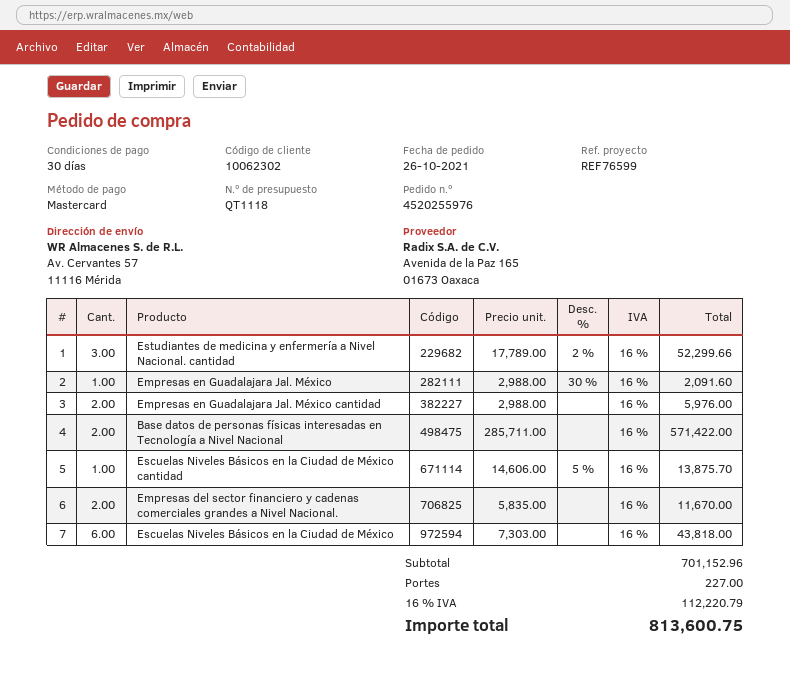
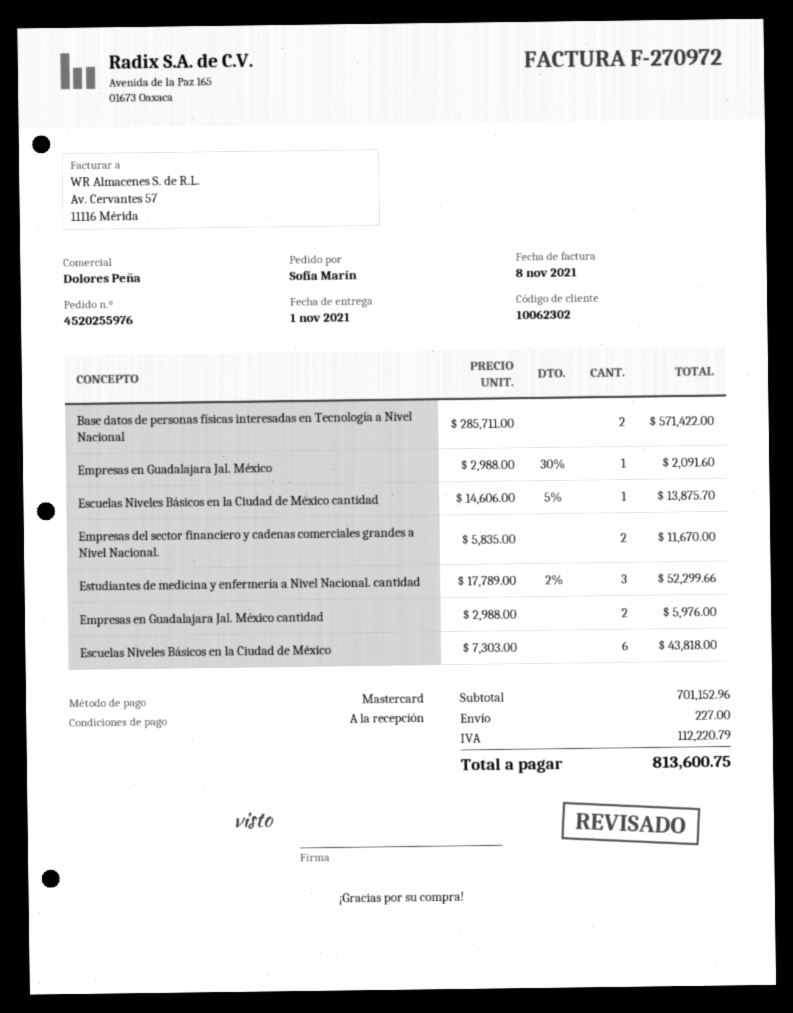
payment terms: 30 days -> on receipt

